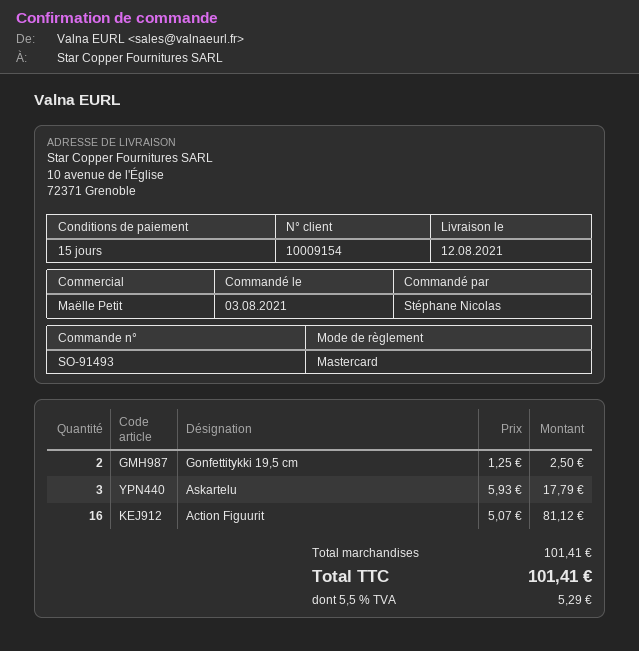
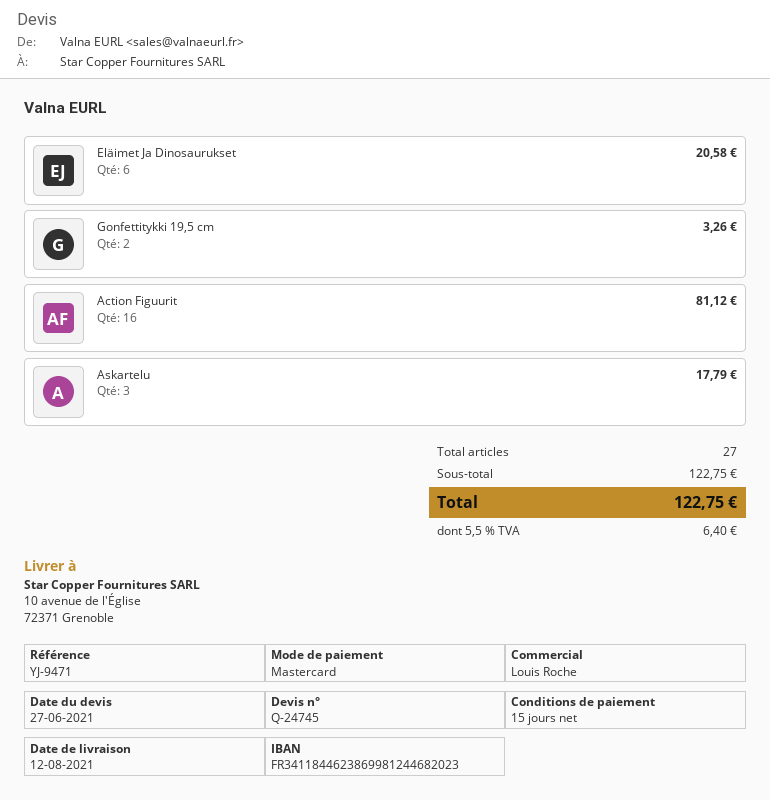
sales rep: Maëlle Petit -> Louis Roche
Gonfettitykki 19,5 cm: 2 for 2.50 -> 2 for 3.26
Eläimet Ja Dinosaurukset: none -> 6 for 20.58
subtotal: 101.41 -> 122.75
tax: 5.5% = 5.29 -> 5.5% = 6.40
total: 101.41 -> 122.75

